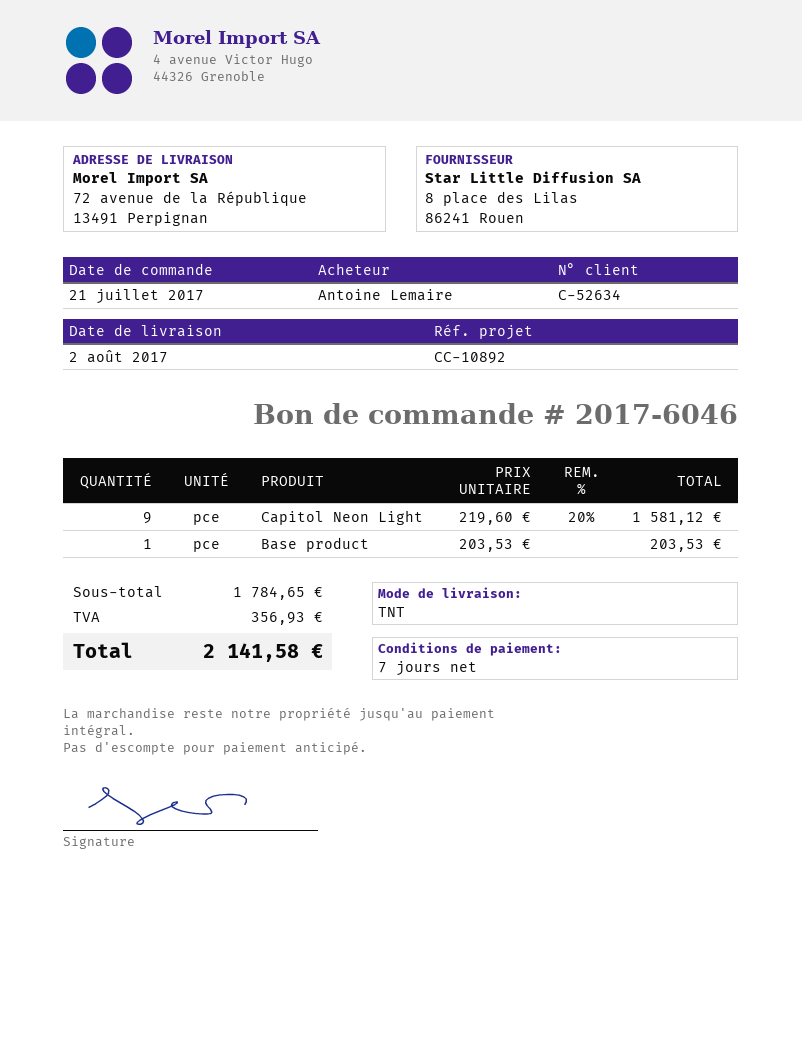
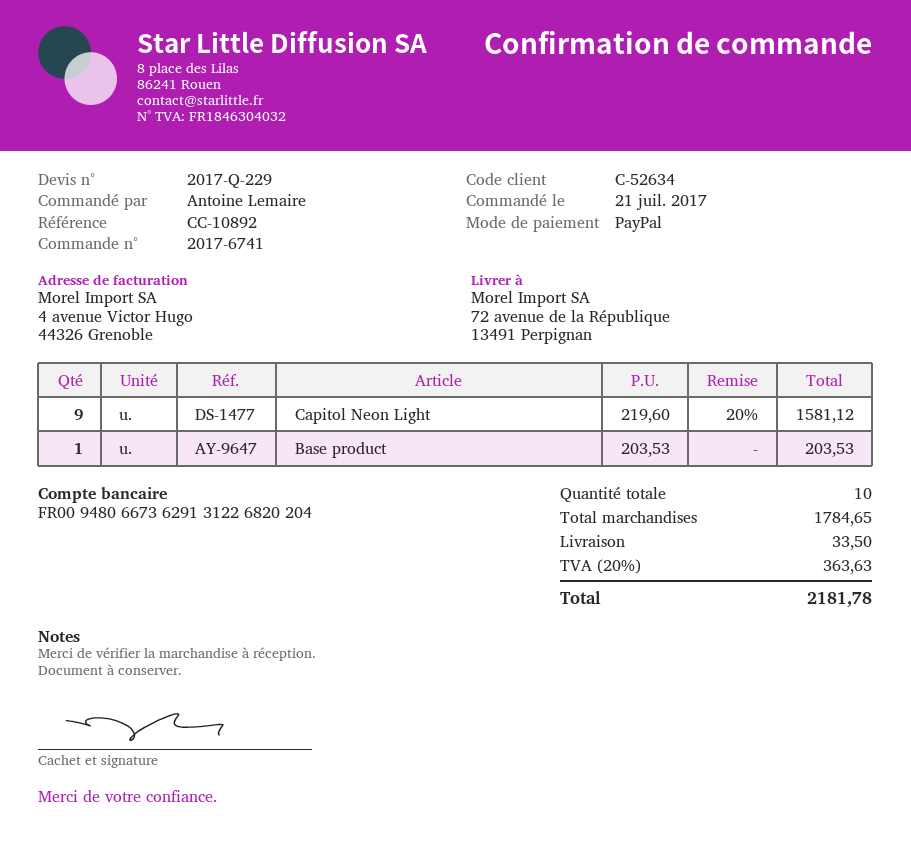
order number: 2017-6046 -> 2017-6741
shipping: none -> 33.50
tax: 356.93 -> 363.63
total: 2141.58 -> 2181.78

